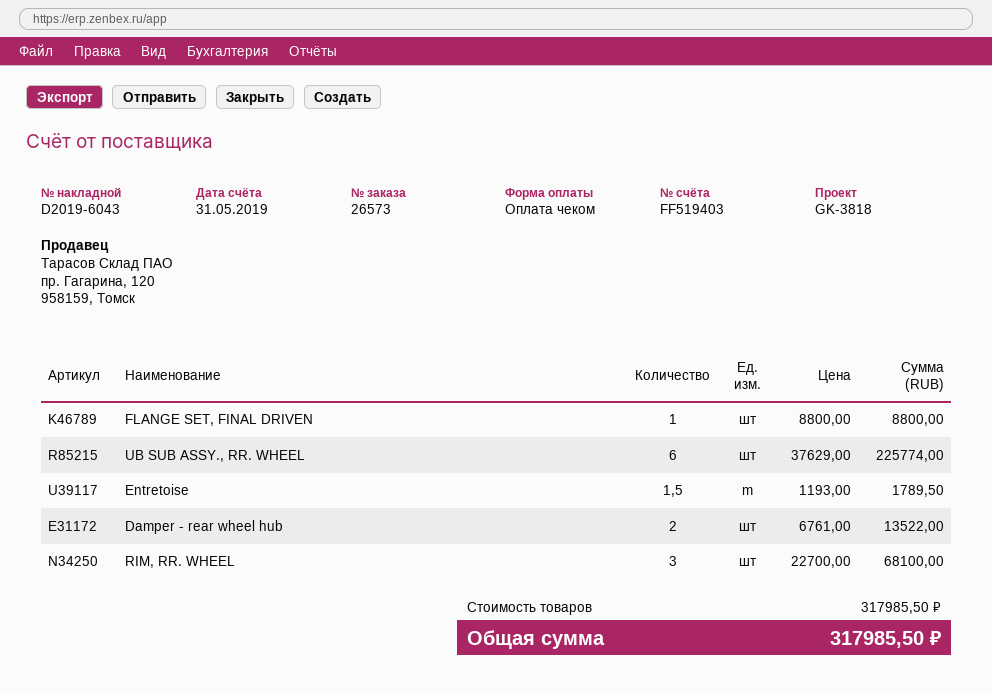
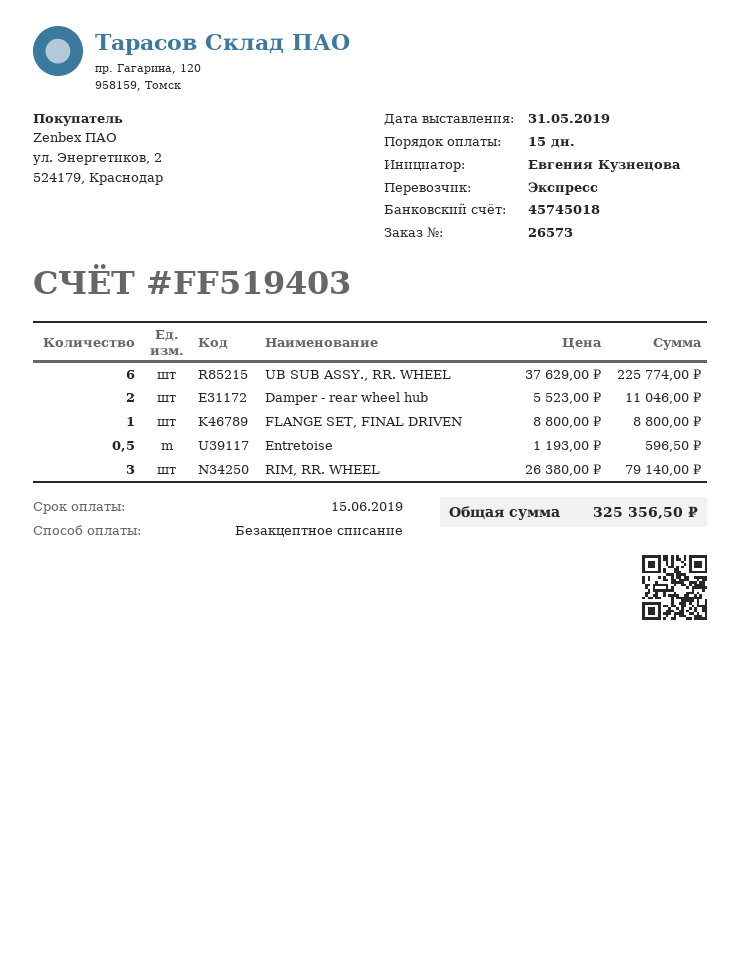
payment method: cheque -> direct debit
Entretoise: 1.5 x 1193.00 = 1789.50 -> 0.5 x 1193.00 = 596.50
Damper - rear wheel hub: 2 x 6761.00 = 13522.00 -> 2 x 5523.00 = 11046.00
RIM, RR. WHEEL: 3 x 22700.00 = 68100.00 -> 3 x 26380.00 = 79140.00
total: 317985.50 -> 325356.50

